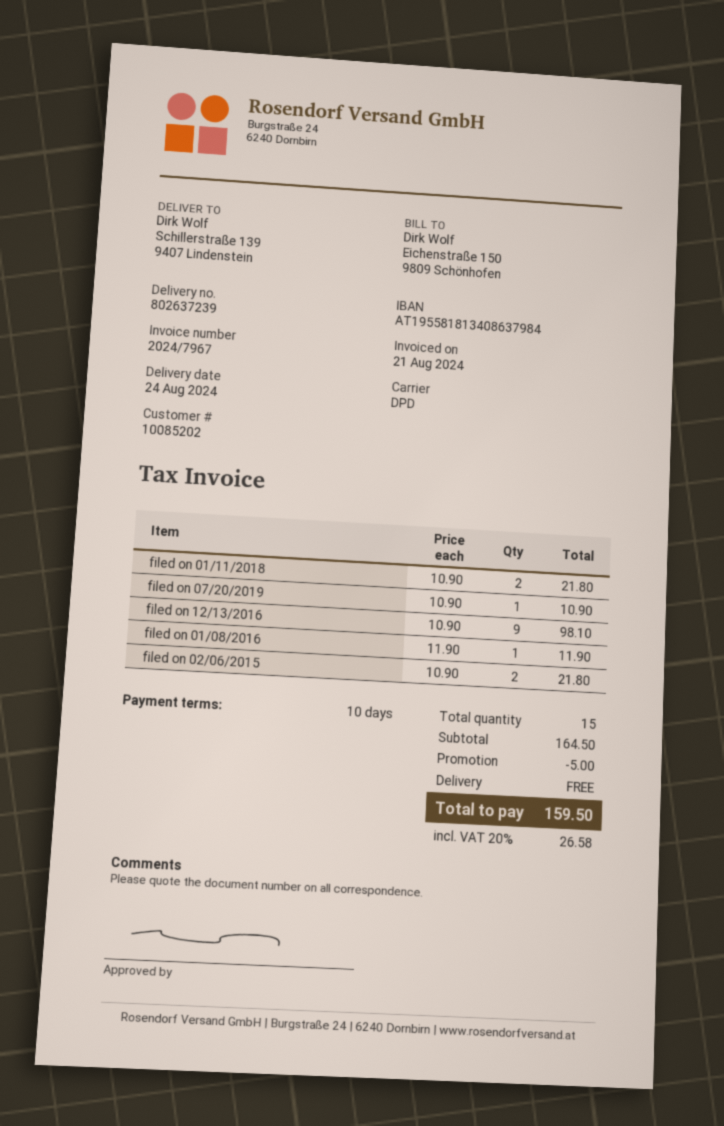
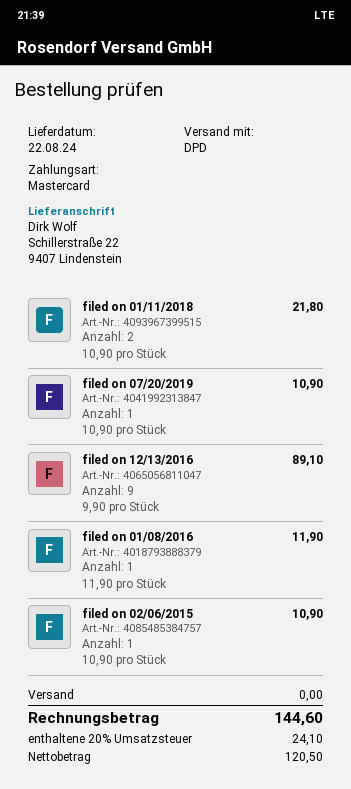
delivery date: 2024-08-24 -> 2024-08-22
ship to: Schillerstraße 139, 9407 Lindenstein -> Schillerstraße 22, 9407 Lindenstein
filed on 12/13/2016: 9 x 10.90 = 98.10 -> 9 x 9.90 = 89.10
filed on 02/06/2015: 2 x 10.90 = 21.80 -> 1 x 10.90 = 10.90
discount: 5.00 -> none
tax: 20% = 26.58 -> 20% = 24.10
total: 159.50 -> 144.60

